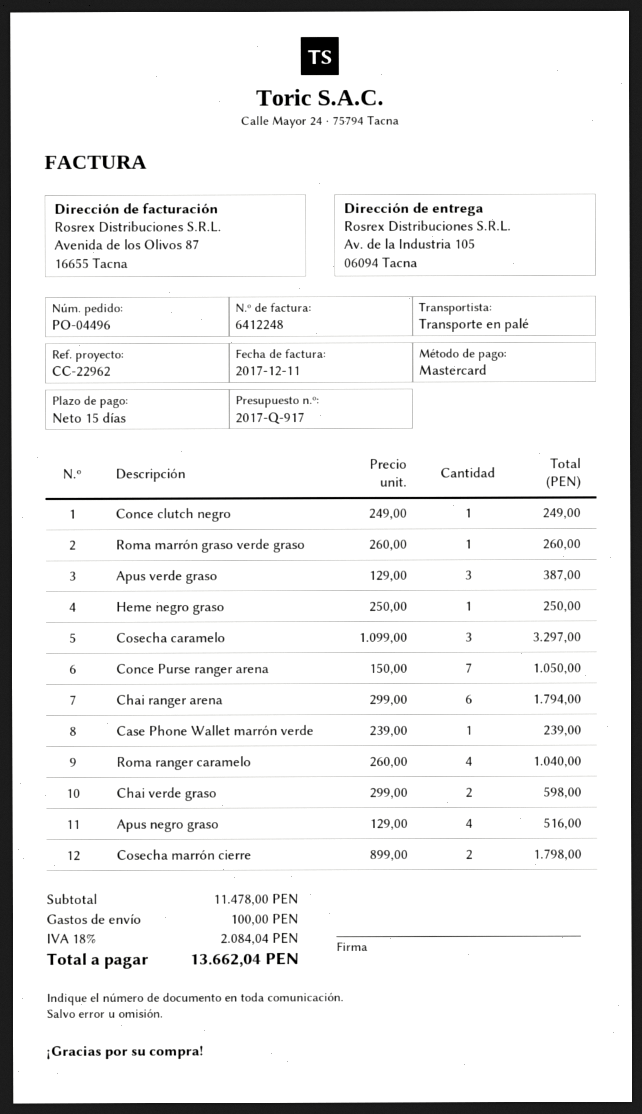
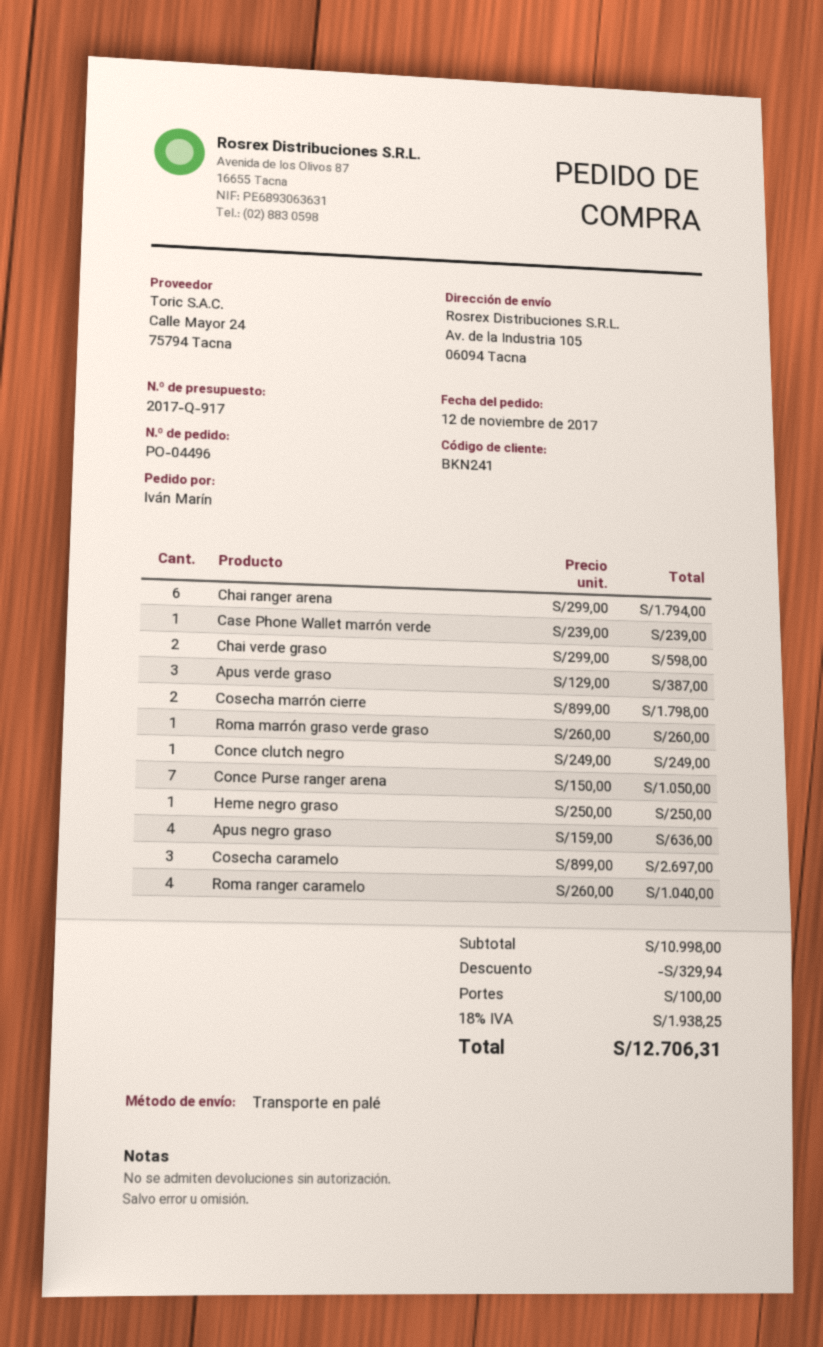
Cosecha caramelo: 3 x 1099.00 = 3297.00 -> 3 x 899.00 = 2697.00
Apus negro graso: 4 x 129.00 = 516.00 -> 4 x 159.00 = 636.00
subtotal: 11478.00 -> 10998.00
discount: none -> 329.94
tax: 18% = 2084.04 -> 18% = 1938.25
total: 13662.04 -> 12706.31

